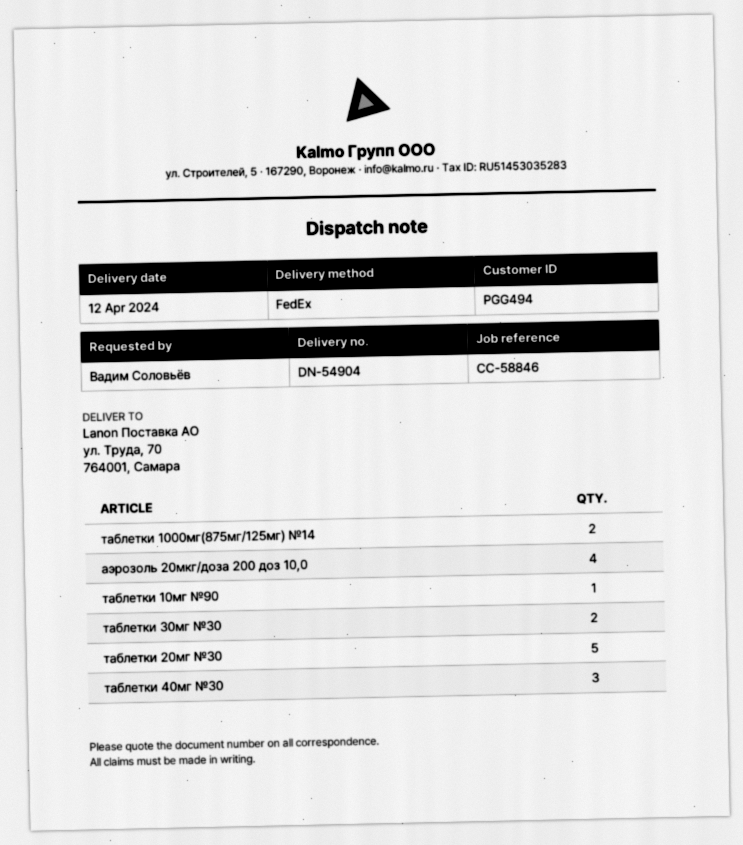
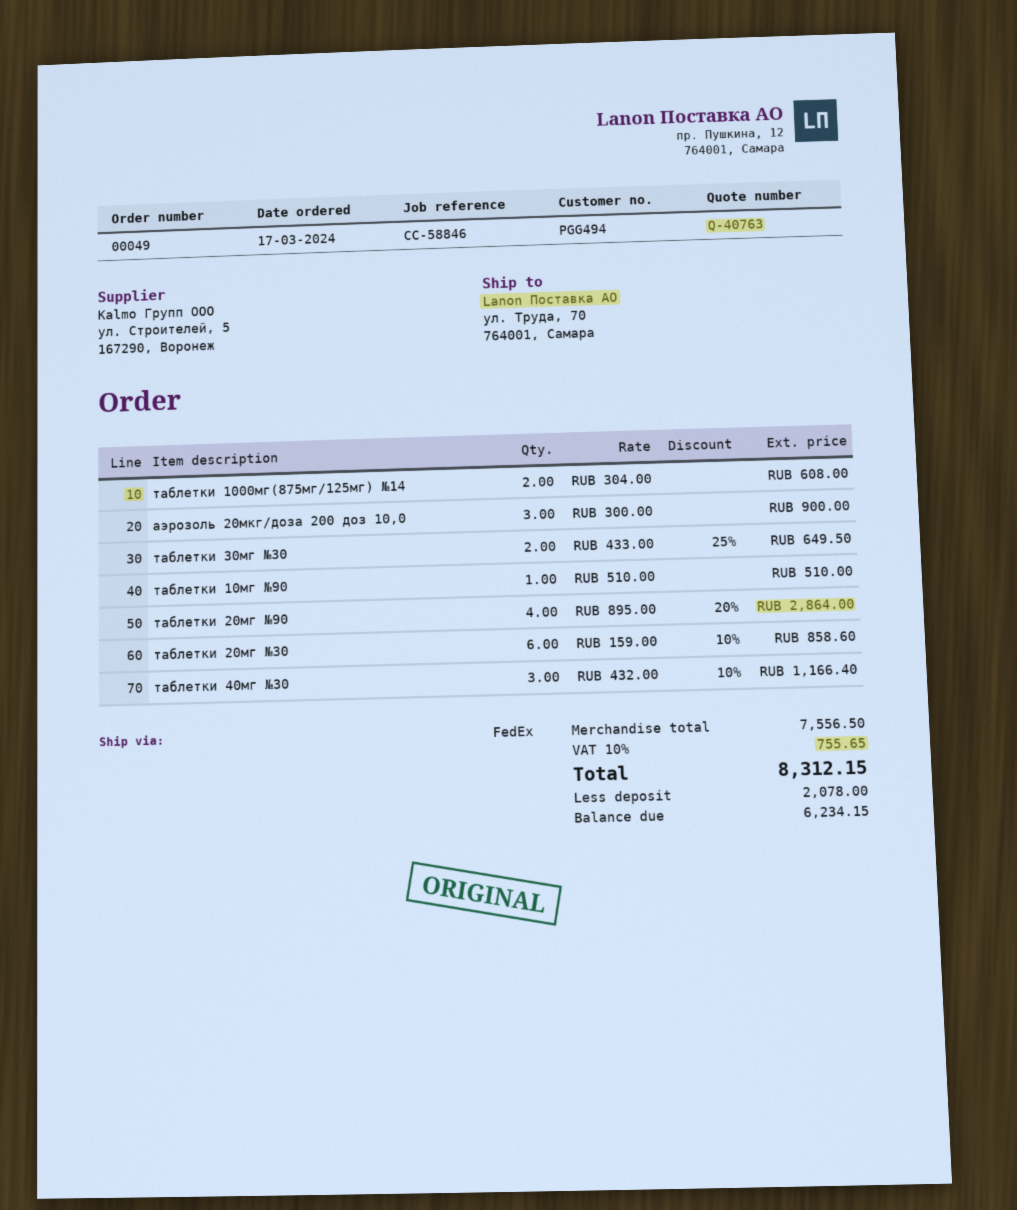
аэрозоль 20мкг/доза 200 доз 10,0: 4 -> 3
таблетки 20мг №30: 5 -> 6
таблетки 20мг №90: none -> 4

